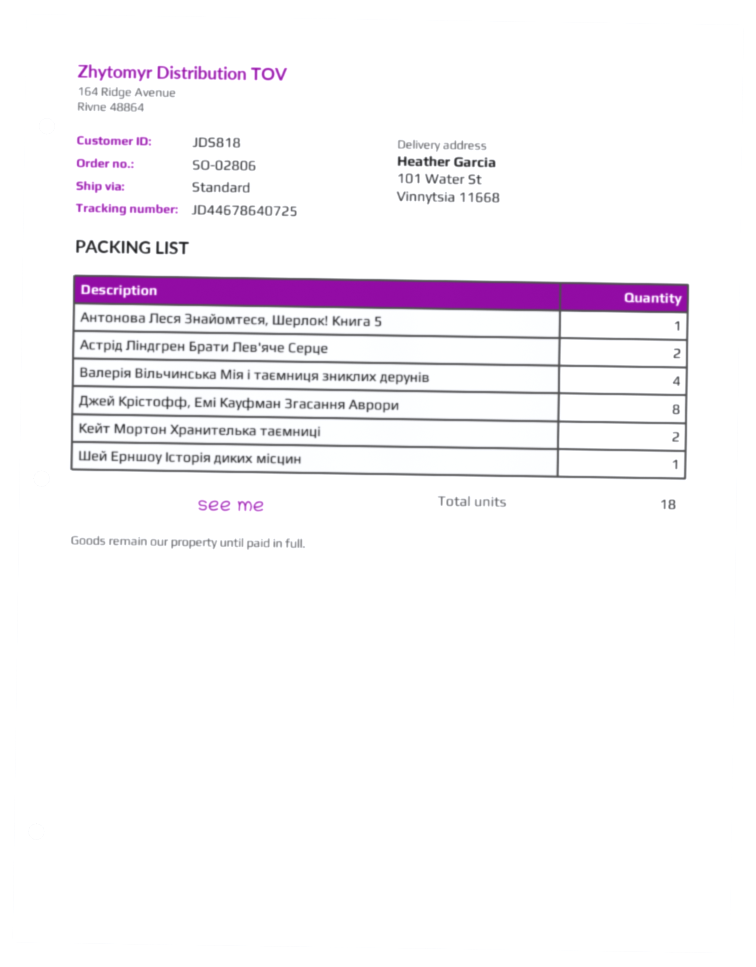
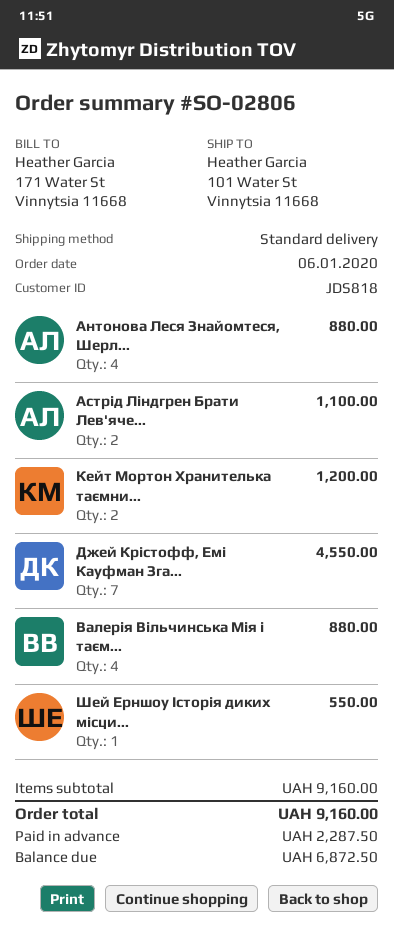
Антонова Леся Знайомтеся, Шерлок! Книга 5: 1 -> 4
Джей Крістофф, Емі Кауфман Згасання Аврори: 8 -> 7

